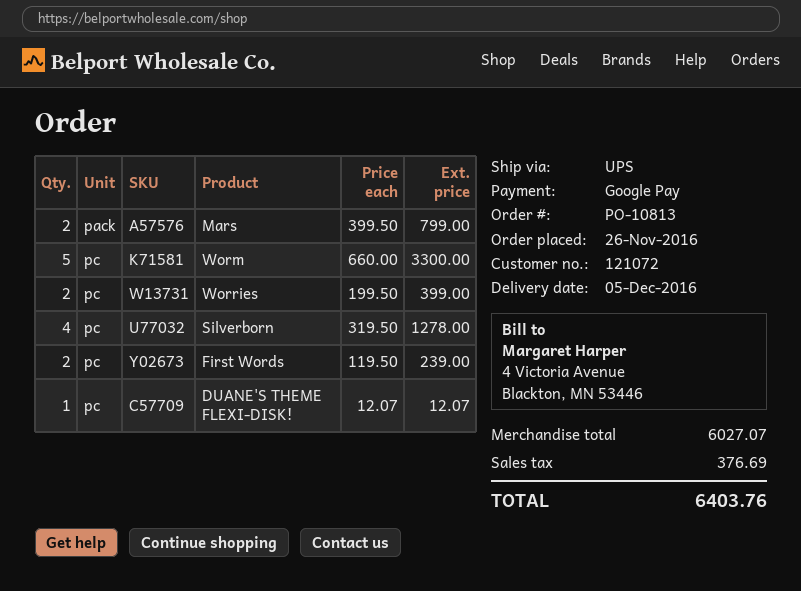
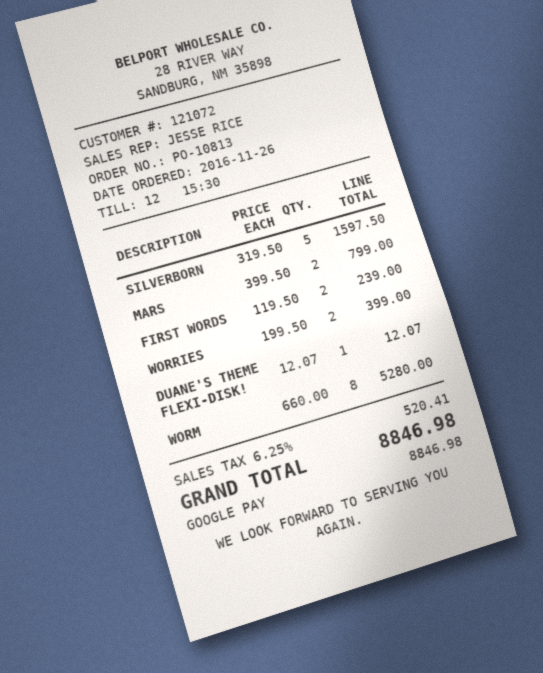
Worm: 5 x 660.00 = 3300.00 -> 8 x 660.00 = 5280.00
Silverborn: 4 x 319.50 = 1278.00 -> 5 x 319.50 = 1597.50
tax: 376.69 -> 520.41
total: 6403.76 -> 8846.98

